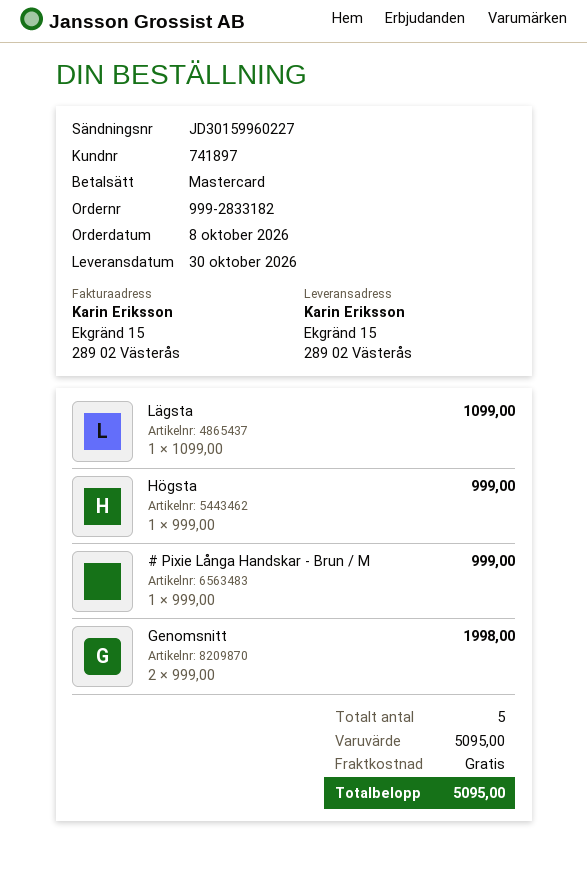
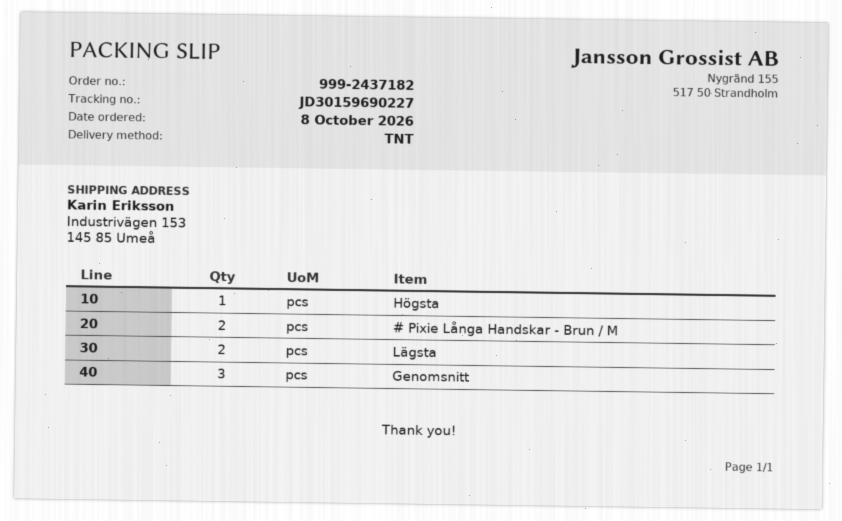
order number: 999-2833182 -> 999-2437182
tracking number: JD30159960227 -> JD30159690227
ship to: Ekgränd 15, 289 02 Västerås -> Industrivägen 153, 145 85 Umeå
Lägsta: 1 -> 2
# Pixie Långa Handskar - Brun / M: 1 -> 2
Genomsnitt: 2 -> 3

